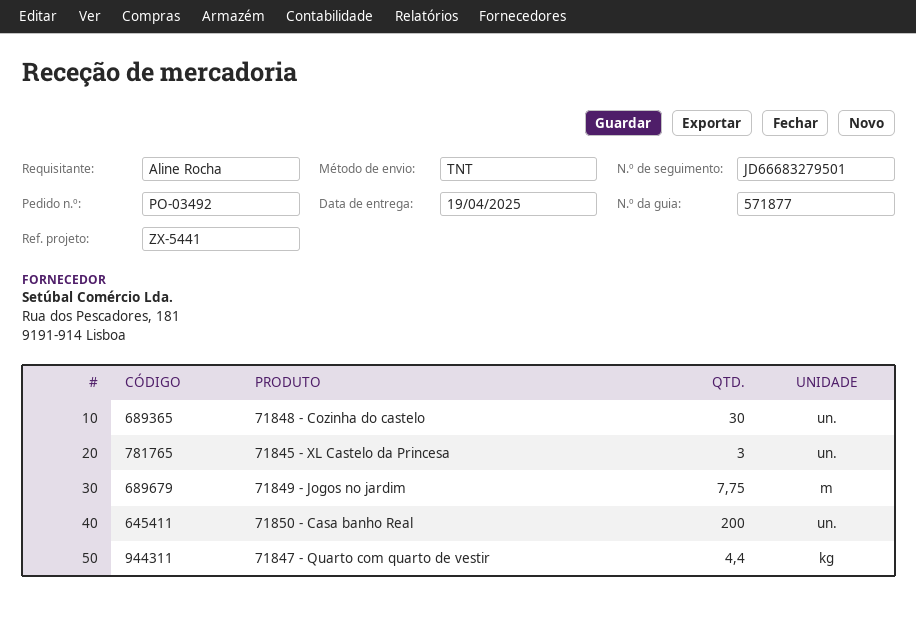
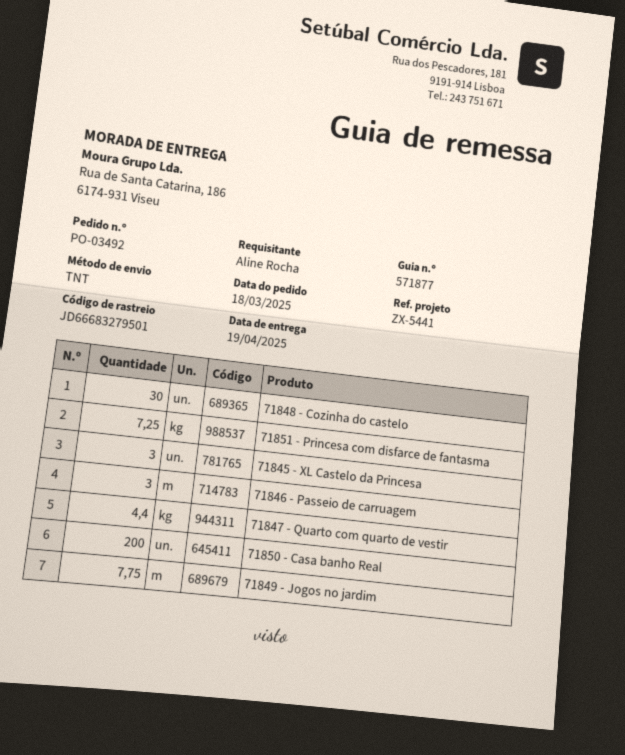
71851 - Princesa com disfarce de fantasma: none -> 7.25
71846 - Passeio de carruagem: none -> 3

